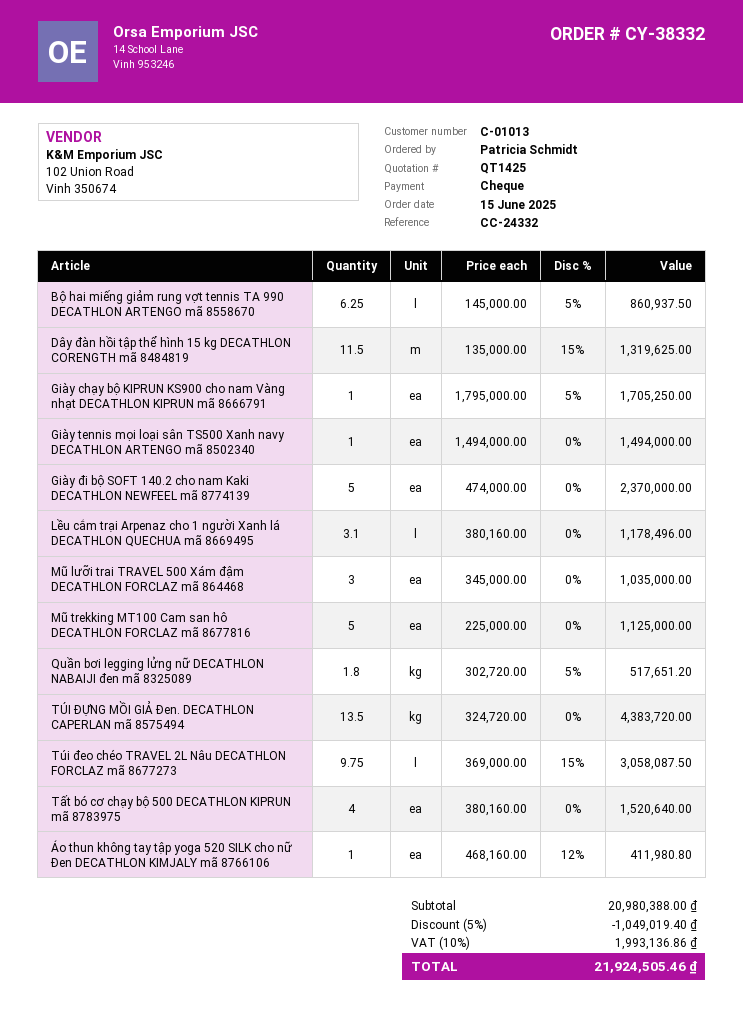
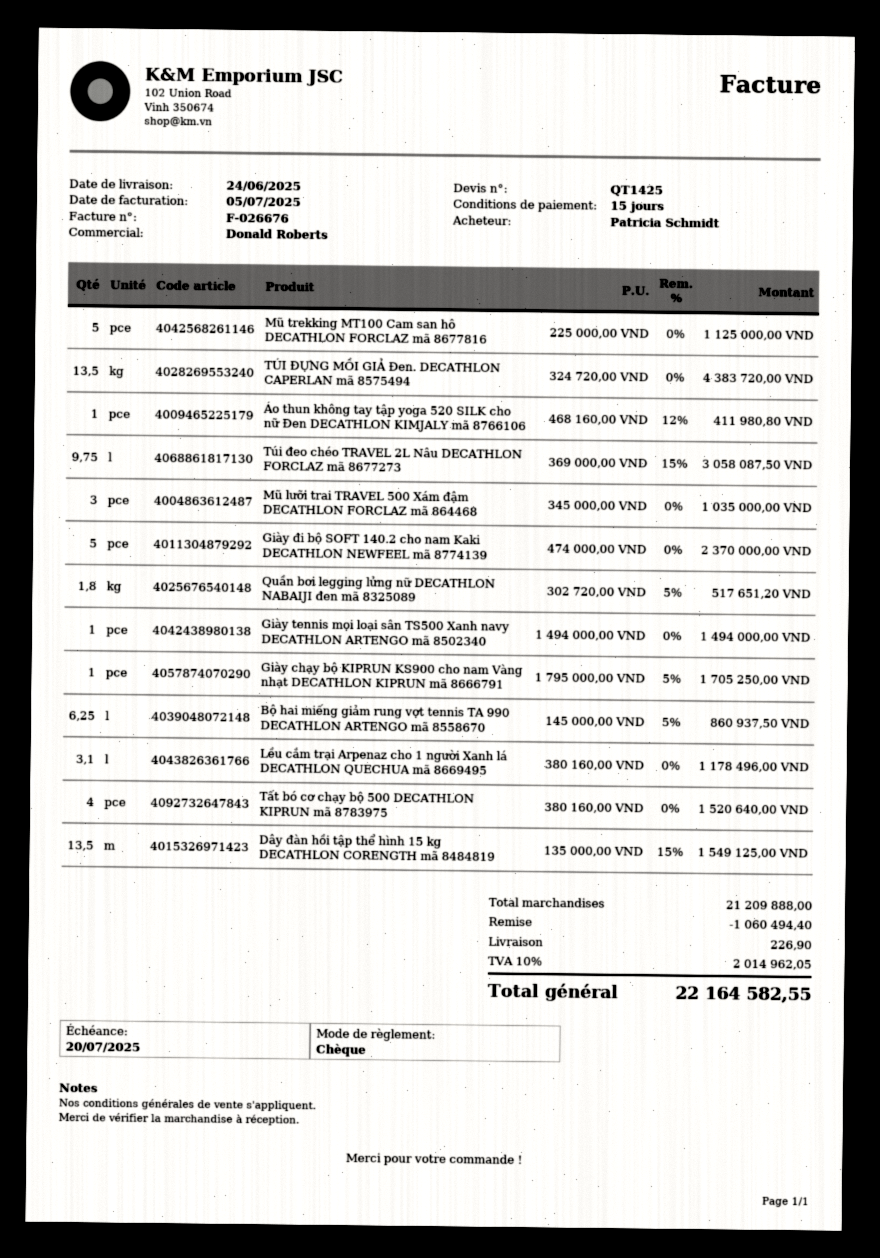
Dây đàn hồi tập thể hình 15 kg DECATHLON CORENGTH mã 8484819: 11.5 x 135000.00 - 15% = 1319625.00 -> 13.5 x 135000.00 - 15% = 1549125.00
subtotal: 20980388.00 -> 21209888.00
discount: 1049019.40 -> 1060494.40
shipping: none -> 226.90
tax: 10% = 1993136.86 -> 10% = 2014962.05
total: 21924505.46 -> 22164582.55

